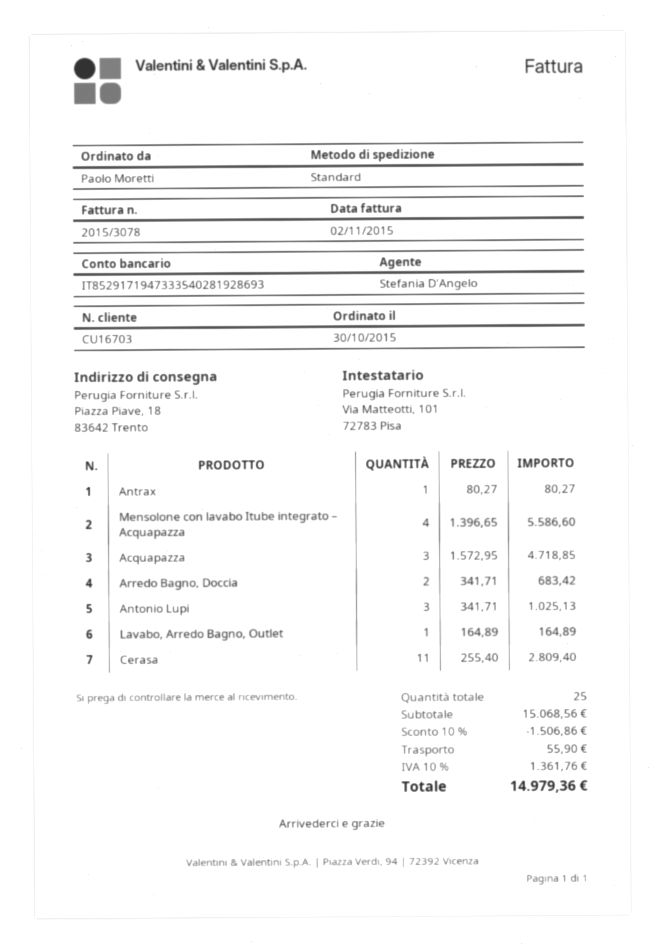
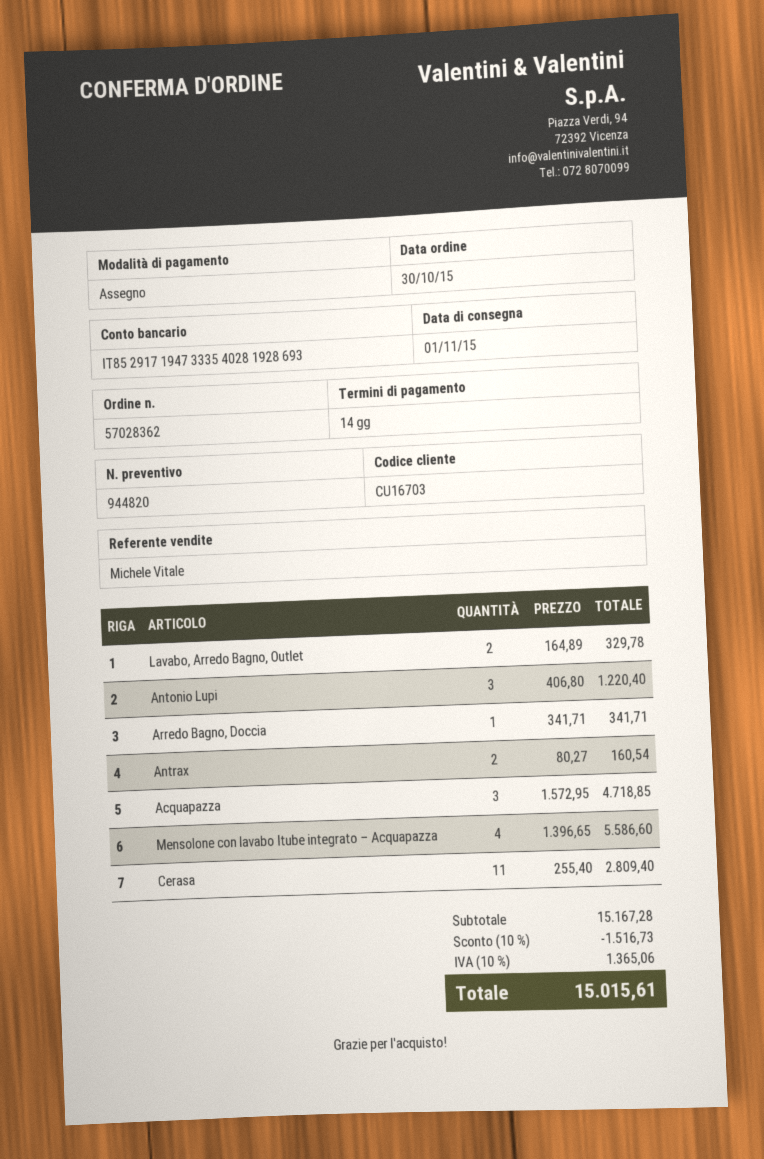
sales rep: Stefania D'Angelo -> Michele Vitale
Antrax: 1 x 80.27 = 80.27 -> 2 x 80.27 = 160.54
Arredo Bagno, Doccia: 2 x 341.71 = 683.42 -> 1 x 341.71 = 341.71
Antonio Lupi: 3 x 341.71 = 1025.13 -> 3 x 406.80 = 1220.40
Lavabo, Arredo Bagno, Outlet: 1 x 164.89 = 164.89 -> 2 x 164.89 = 329.78
subtotal: 15068.56 -> 15167.28
discount: 10% = 1506.86 -> 10% = 1516.73
shipping: 55.90 -> none
tax: 10% = 1361.76 -> 10% = 1365.06
total: 14979.36 -> 15015.61

